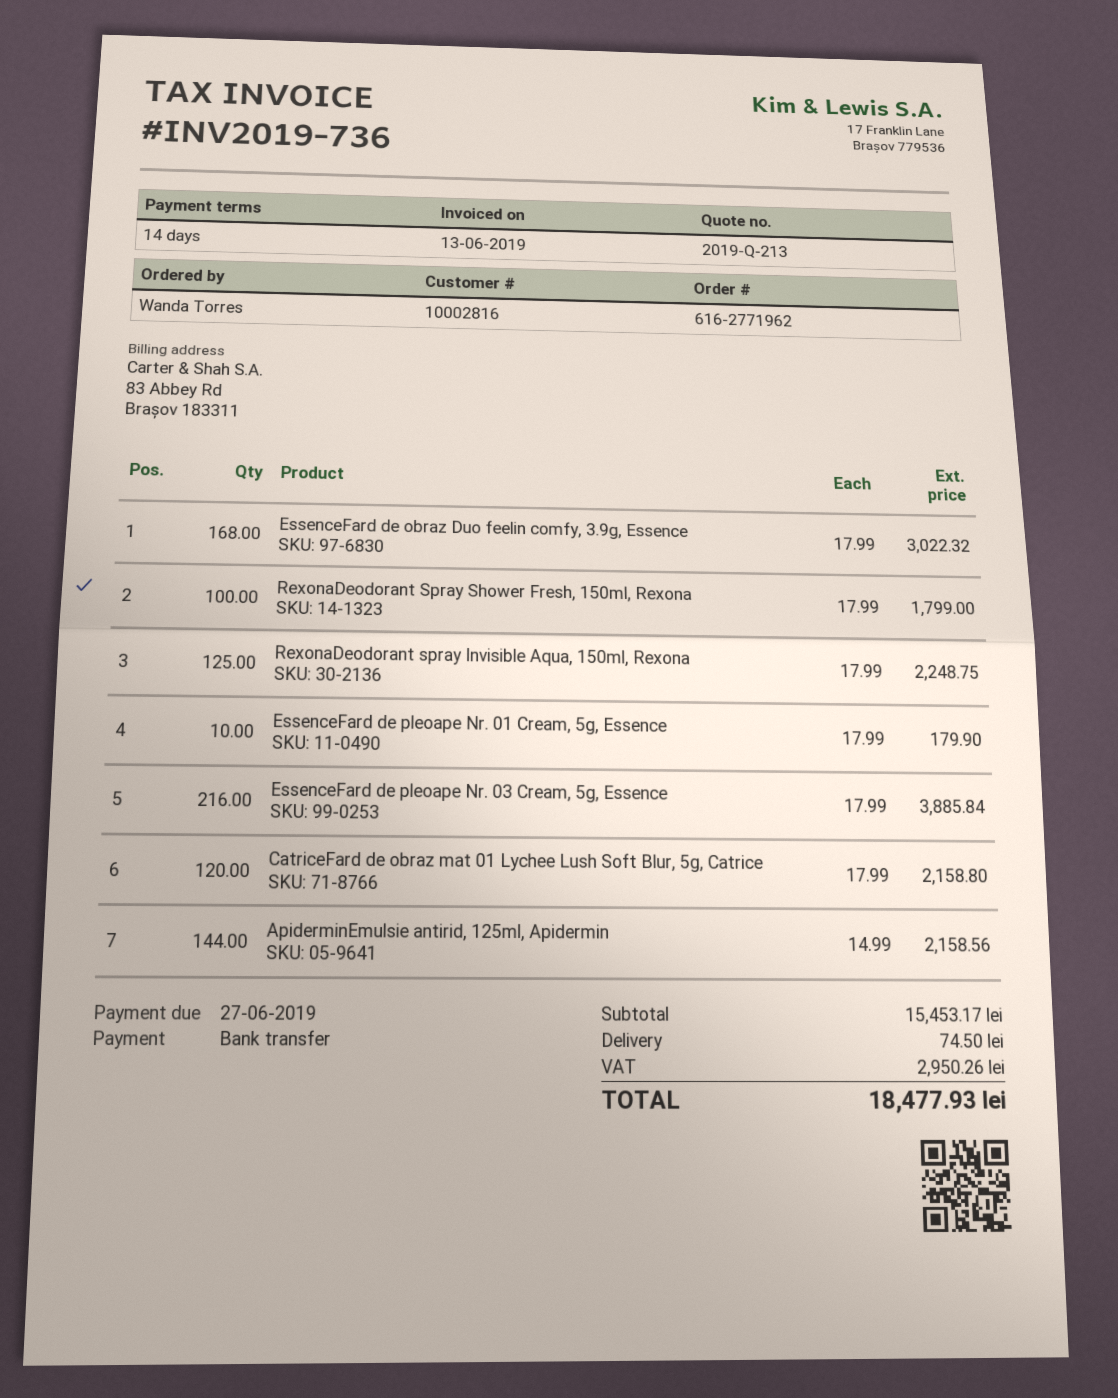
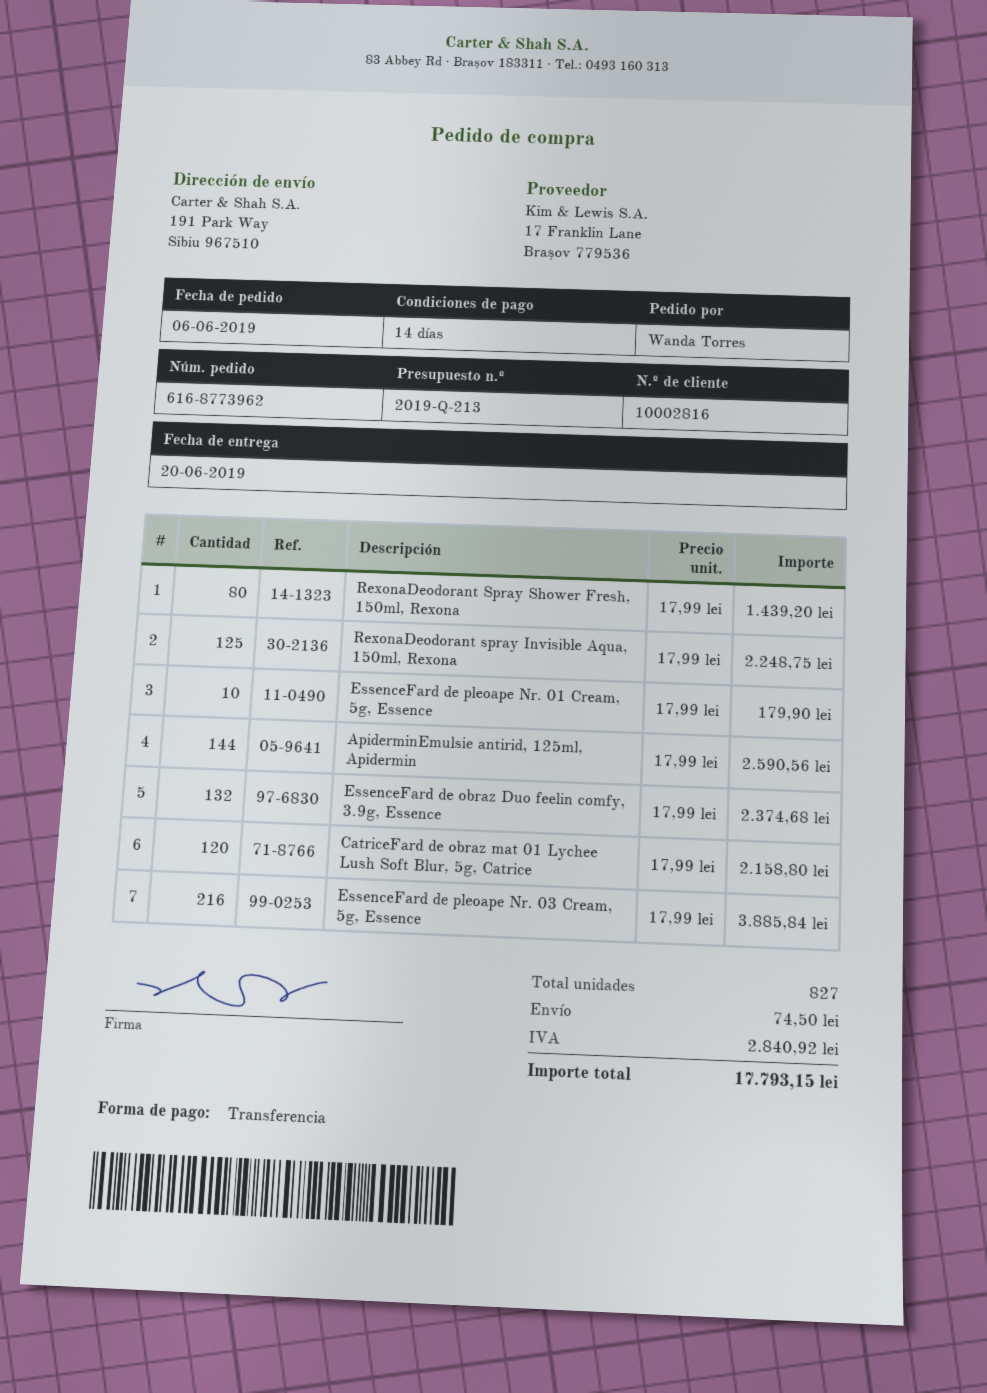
order number: 616-2771962 -> 616-8773962
EssenceFard de obraz Duo feelin comfy, 3.9g, Essence: 168 x 17.99 = 3022.32 -> 132 x 17.99 = 2374.68
RexonaDeodorant Spray Shower Fresh, 150ml, Rexona: 100 x 17.99 = 1799.00 -> 80 x 17.99 = 1439.20
ApiderminEmulsie antirid, 125ml, Apidermin: 144 x 14.99 = 2158.56 -> 144 x 17.99 = 2590.56
tax: 2950.26 -> 2840.92
total: 18477.93 -> 17793.15

